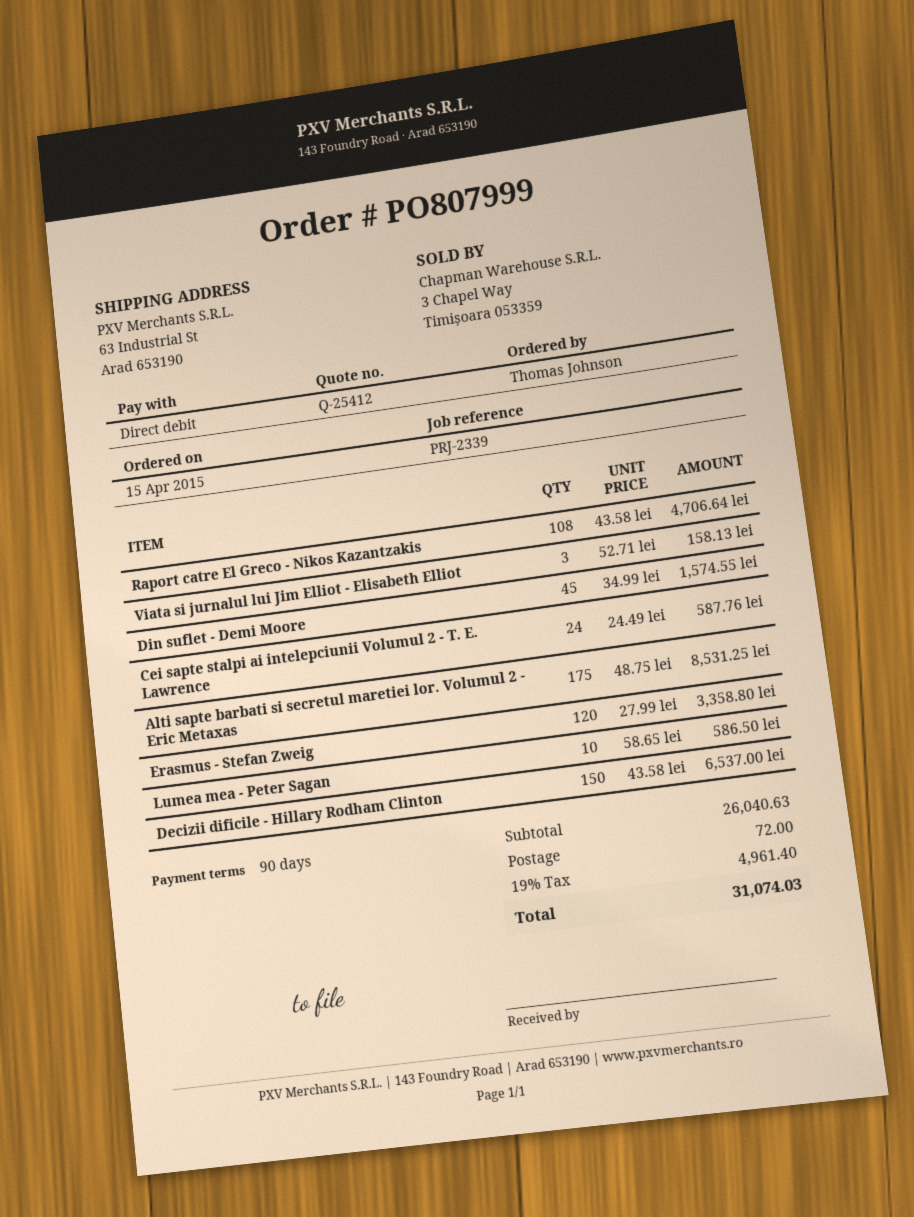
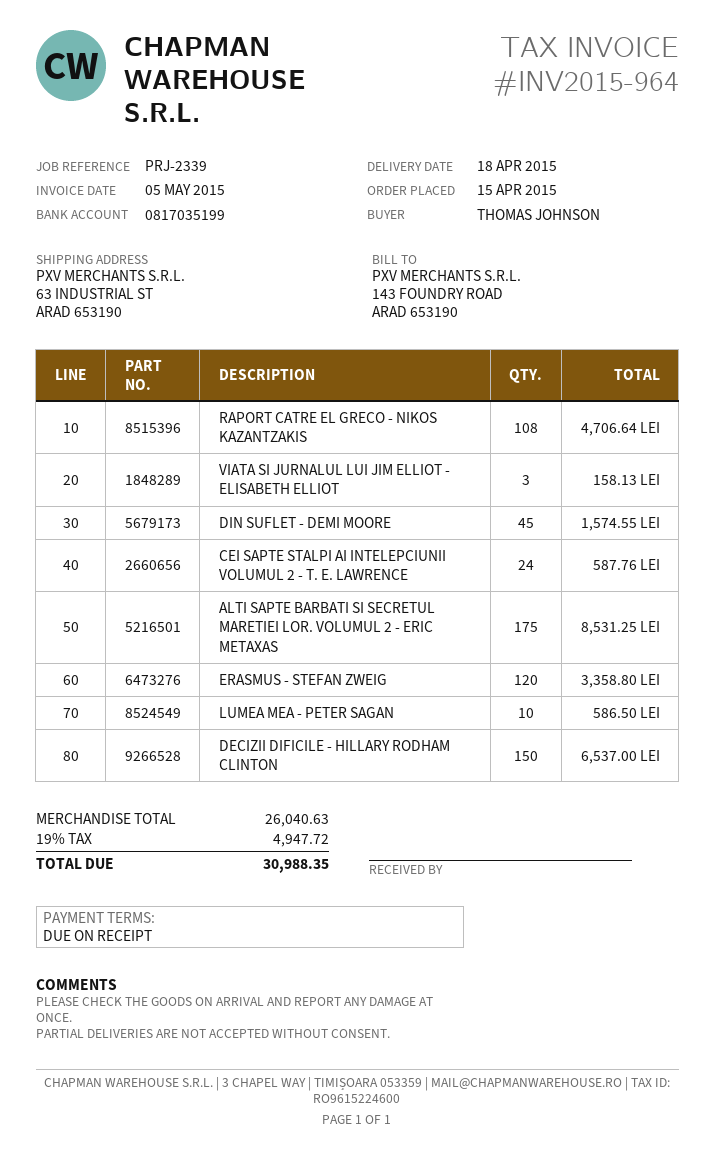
payment terms: 90 days -> on receipt
shipping: 72.00 -> none
tax: 19% = 4961.40 -> 19% = 4947.72
total: 31074.03 -> 30988.35

